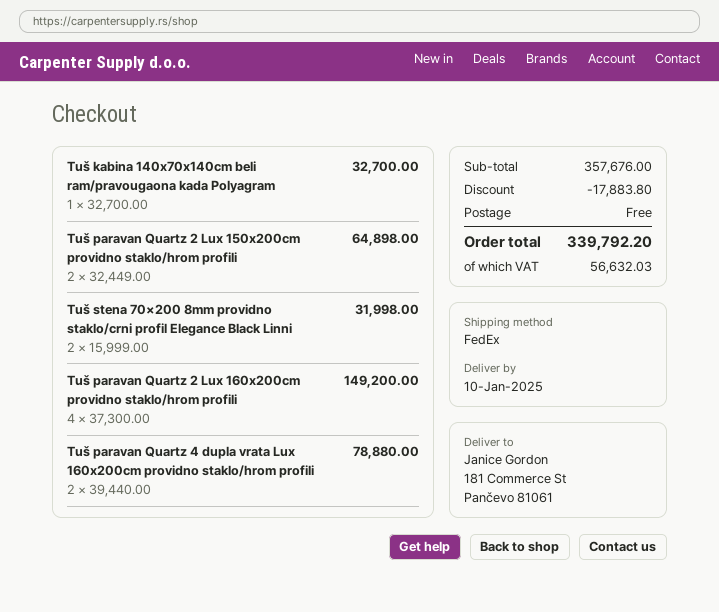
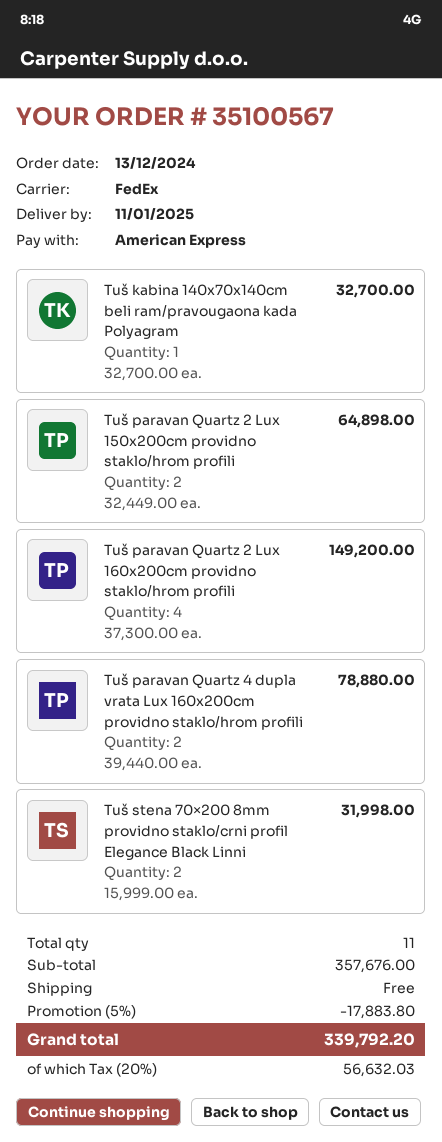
delivery date: 2025-01-10 -> 2025-01-11

